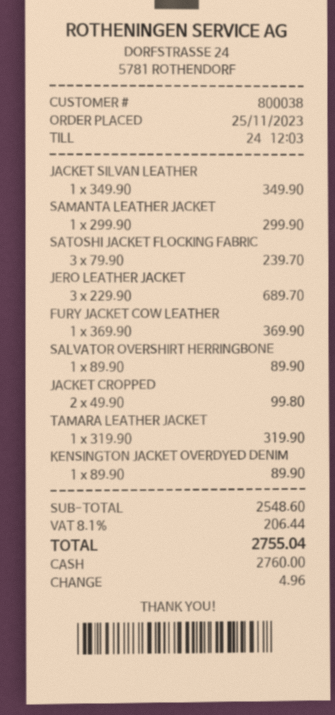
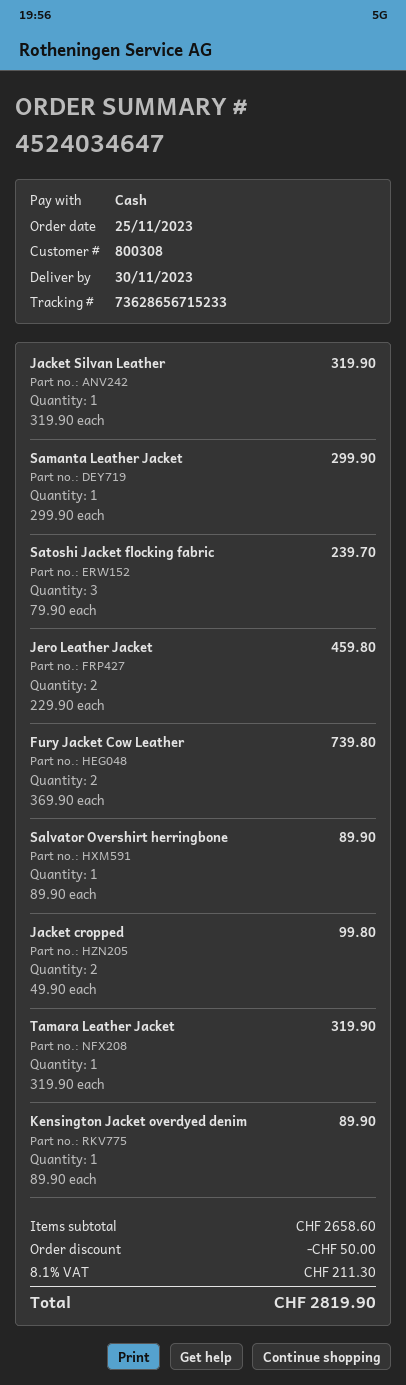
customer number: 800038 -> 800308
JACKET SILVAN LEATHER: 1 x 349.90 = 349.90 -> 1 x 319.90 = 319.90
JERO LEATHER JACKET: 3 x 229.90 = 689.70 -> 2 x 229.90 = 459.80
FURY JACKET COW LEATHER: 1 x 369.90 = 369.90 -> 2 x 369.90 = 739.80
subtotal: 2548.60 -> 2658.60
discount: none -> 50.00
tax: 8.1% = 206.44 -> 8.1% = 211.30
total: 2755.04 -> 2819.90

